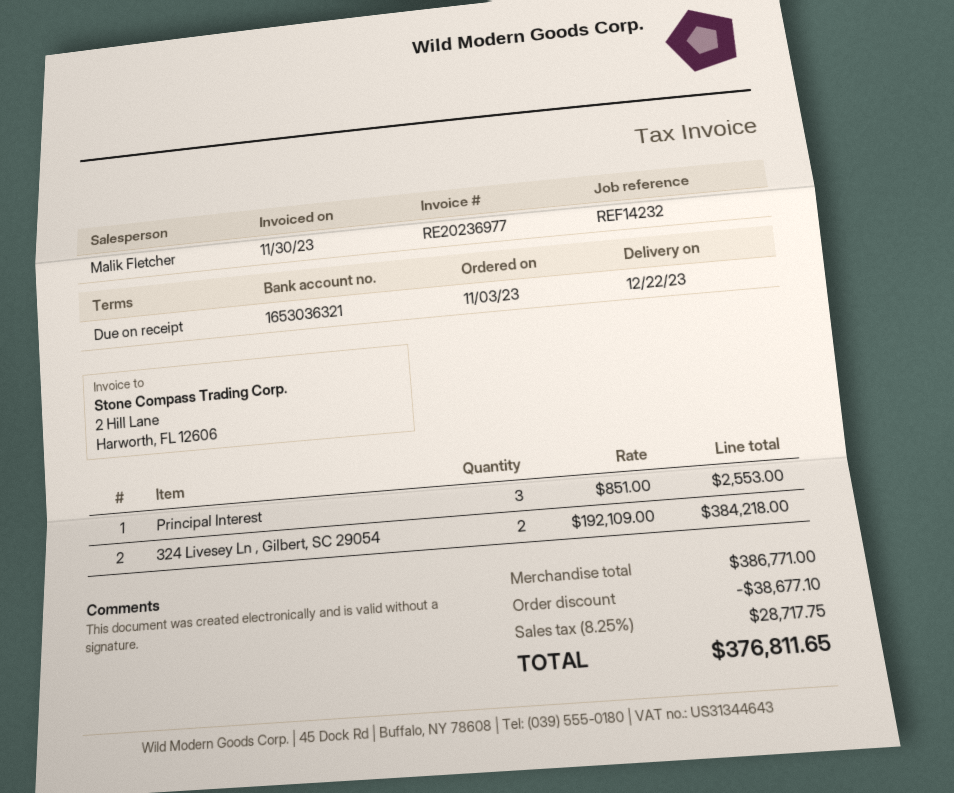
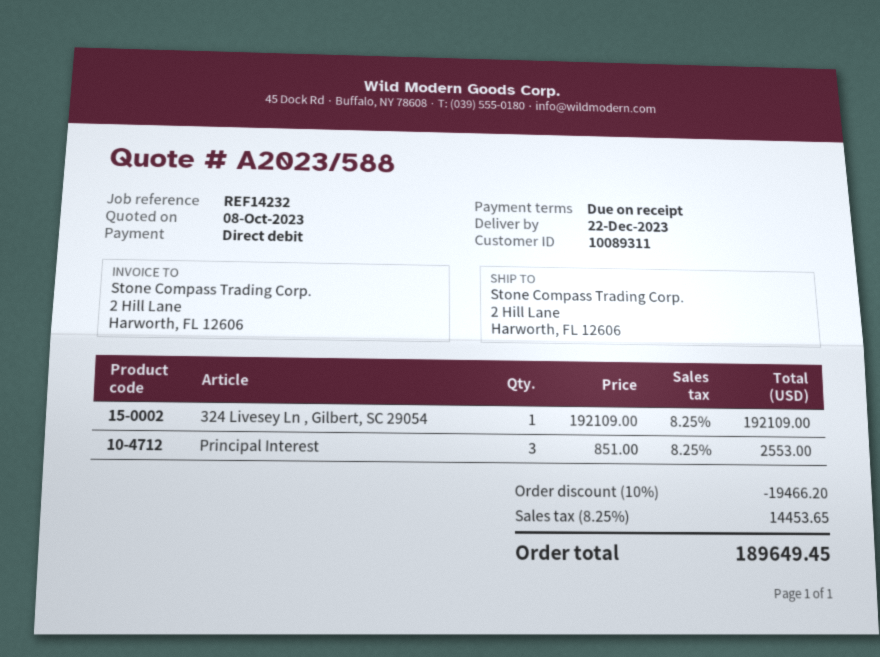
324 Livesey Ln , Gilbert, SC 29054: 2 x 192109.00 = 384218.00 -> 1 x 192109.00 = 192109.00
discount: 38677.10 -> 19466.20
tax: 8.25% = 28717.75 -> 8.25% = 14453.65
total: 376811.65 -> 189649.45

